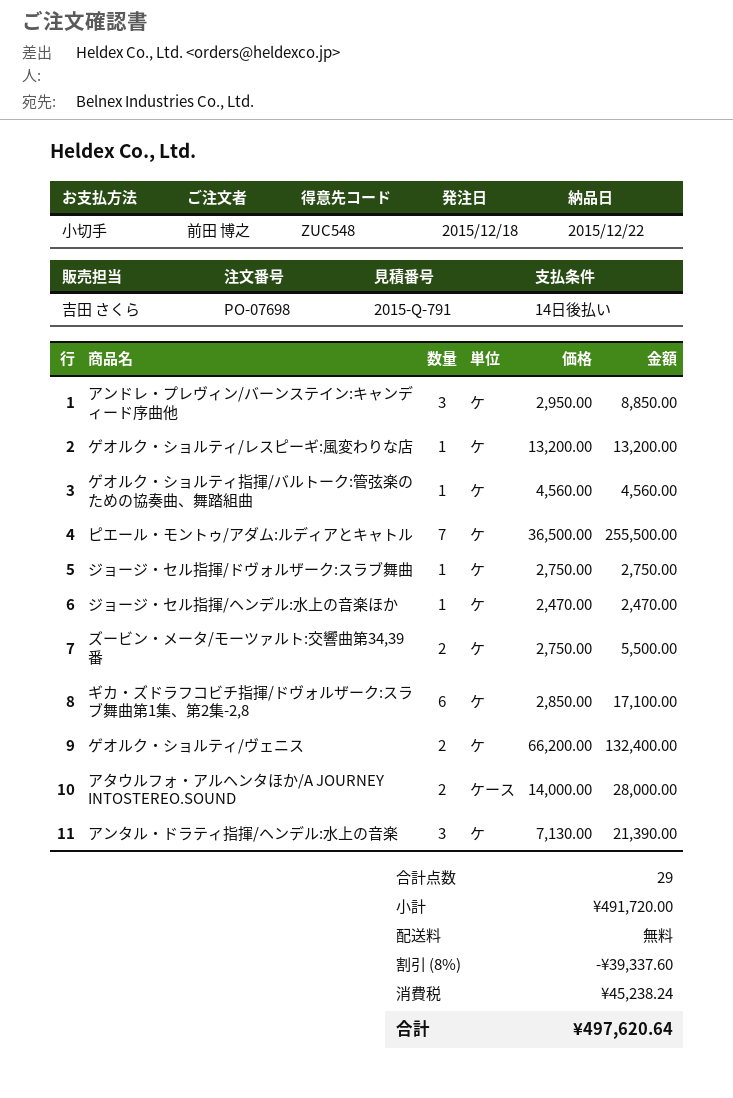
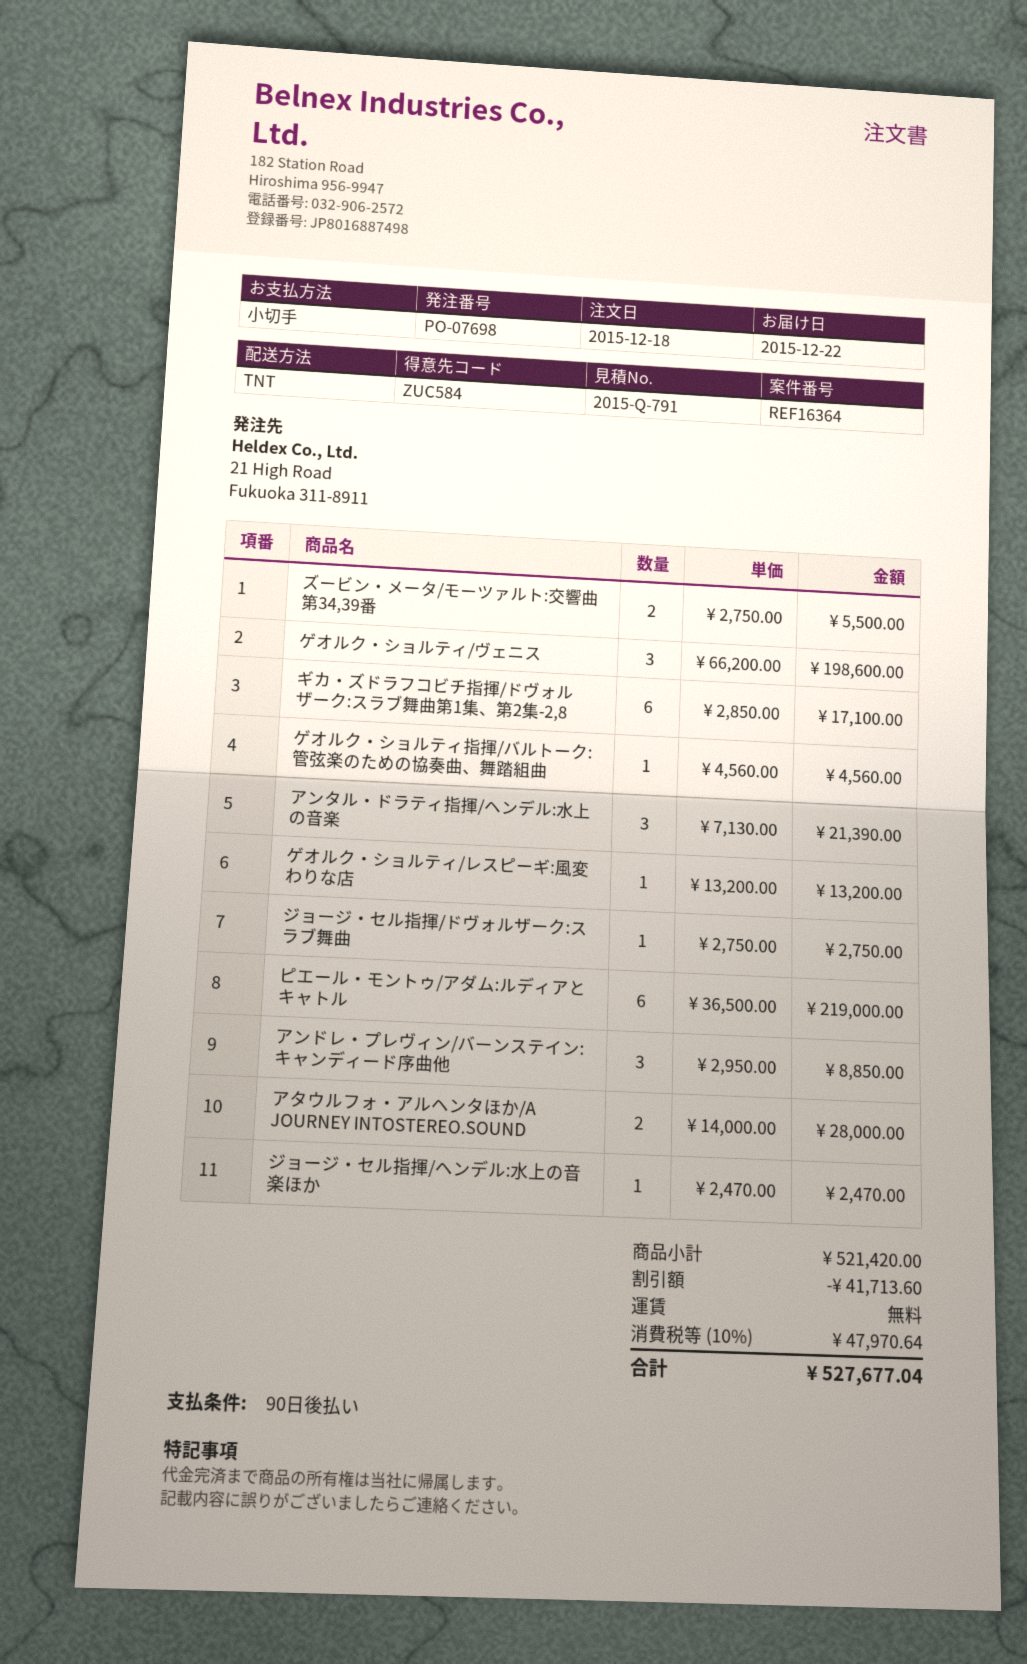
payment terms: 14 days -> 90 days
customer number: ZUC548 -> ZUC584
ピエール・モントゥ/アダム:ルディアとキャトル: 7 x 36500.00 = 255500.00 -> 6 x 36500.00 = 219000.00
ゲオルク・ショルティ/ヴェニス: 2 x 66200.00 = 132400.00 -> 3 x 66200.00 = 198600.00
subtotal: 491720.00 -> 521420.00
discount: 39337.60 -> 41713.60
tax: 45238.24 -> 47970.64
total: 497620.64 -> 527677.04

